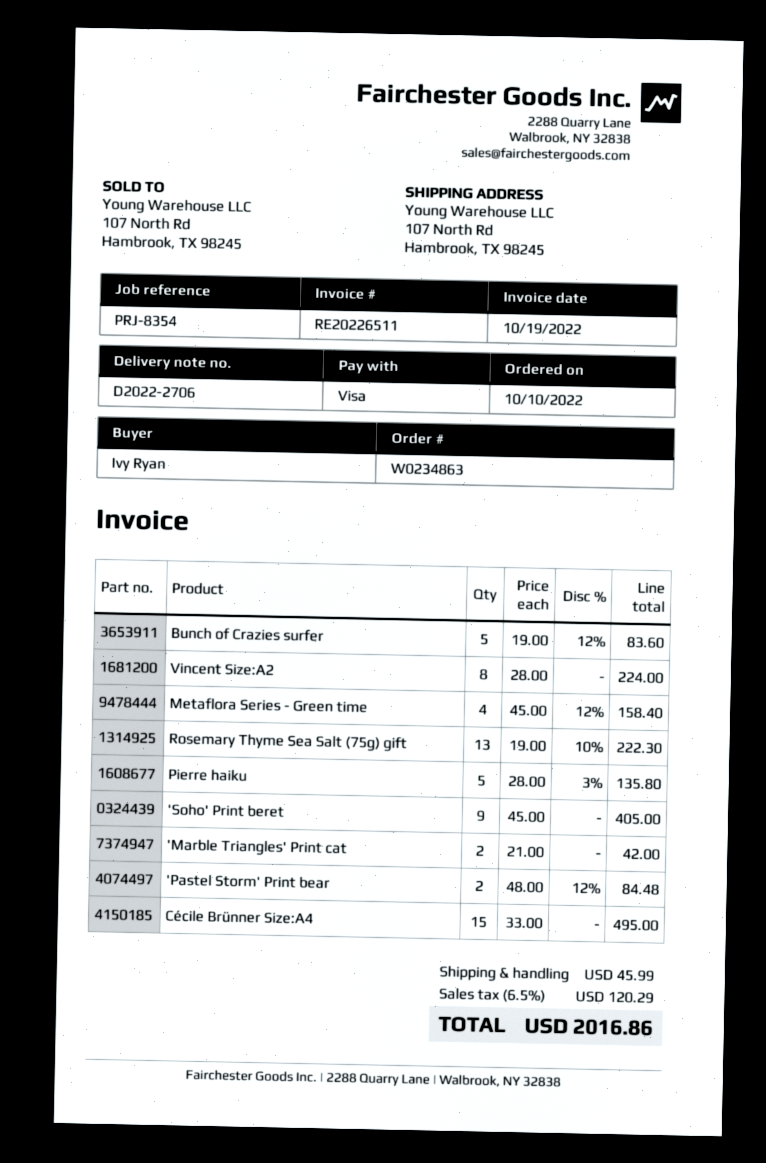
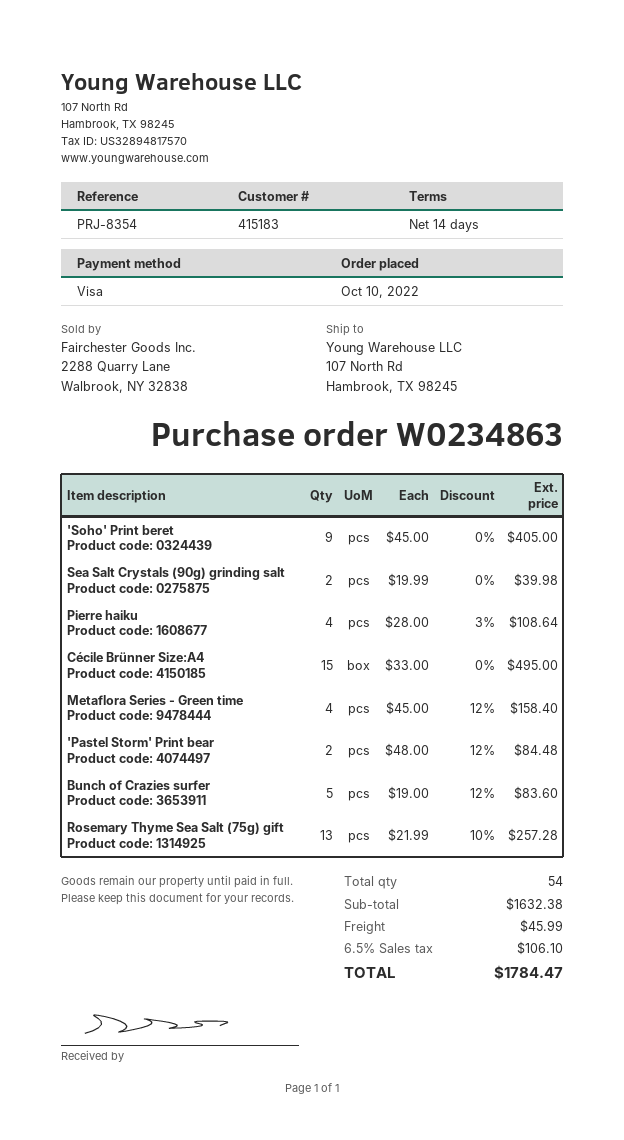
Vincent Size:A2: 8 x 28.00 = 224.00 -> none
Rosemary Thyme Sea Salt (75g) gift: 13 x 19.00 - 10% = 222.30 -> 13 x 21.99 - 10% = 257.28
Pierre haiku: 5 x 28.00 - 3% = 135.80 -> 4 x 28.00 - 3% = 108.64
'Marble Triangles' Print cat: 2 x 21.00 = 42.00 -> none
Sea Salt Crystals (90g) grinding salt: none -> 2 x 19.99 = 39.98
tax: 6.5% = 120.29 -> 6.5% = 106.10
total: 2016.86 -> 1784.47

